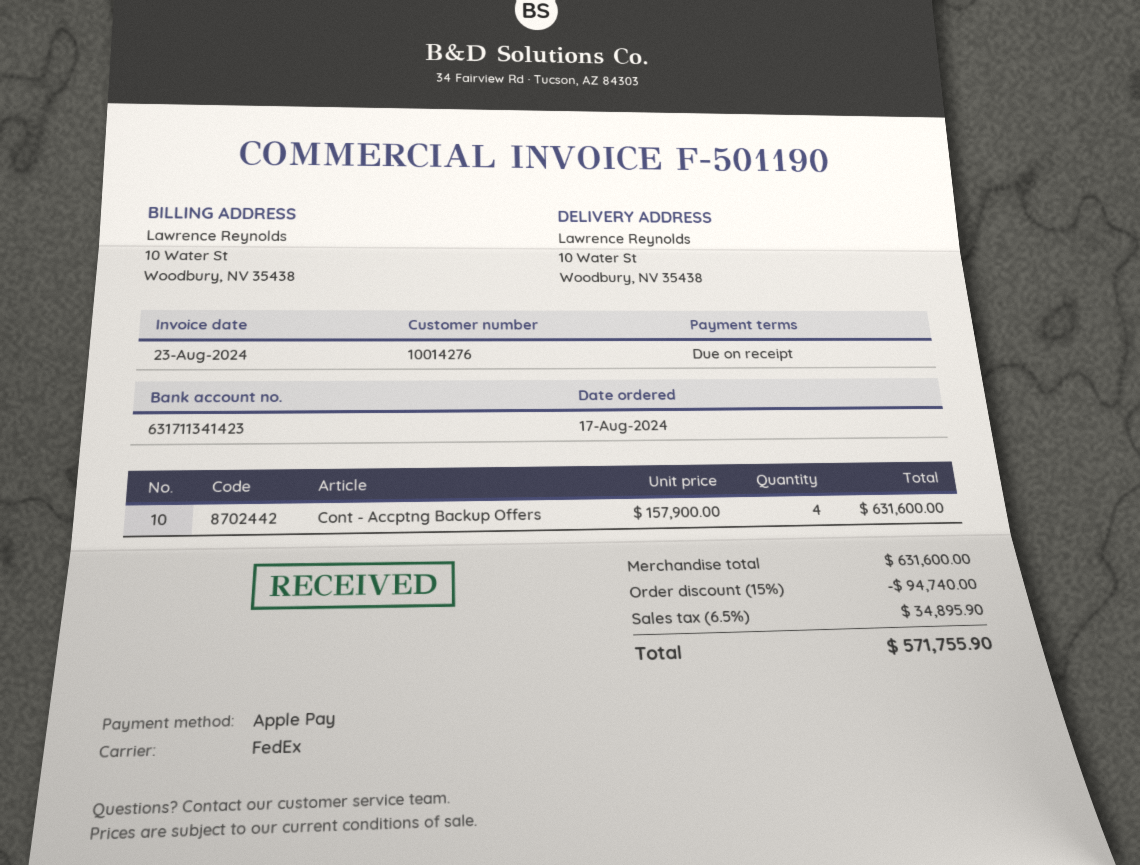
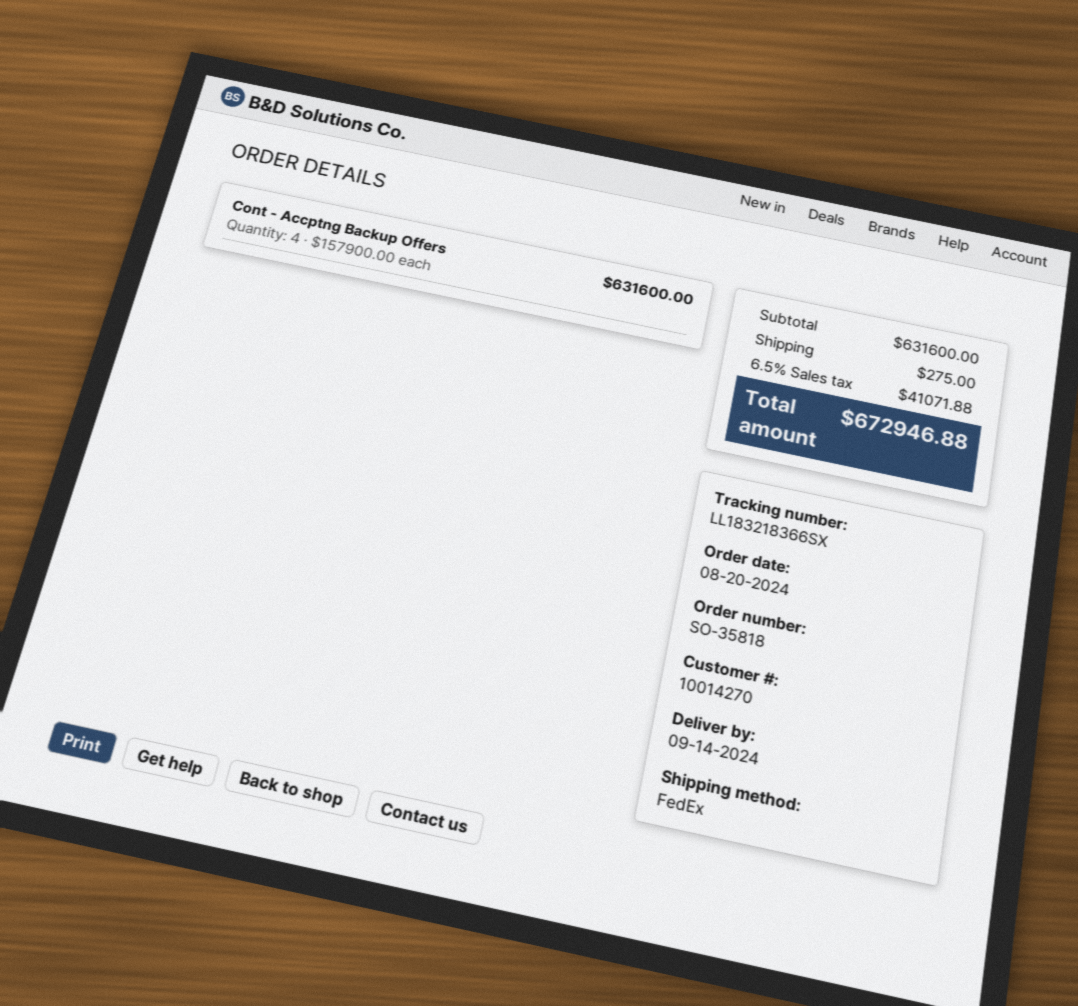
order date: 2024-08-17 -> 2024-08-20
customer number: 10014276 -> 10014270
discount: 15% = 94740.00 -> none
shipping: none -> 275.00
tax: 6.5% = 34895.90 -> 6.5% = 41071.88
total: 571755.90 -> 672946.88

